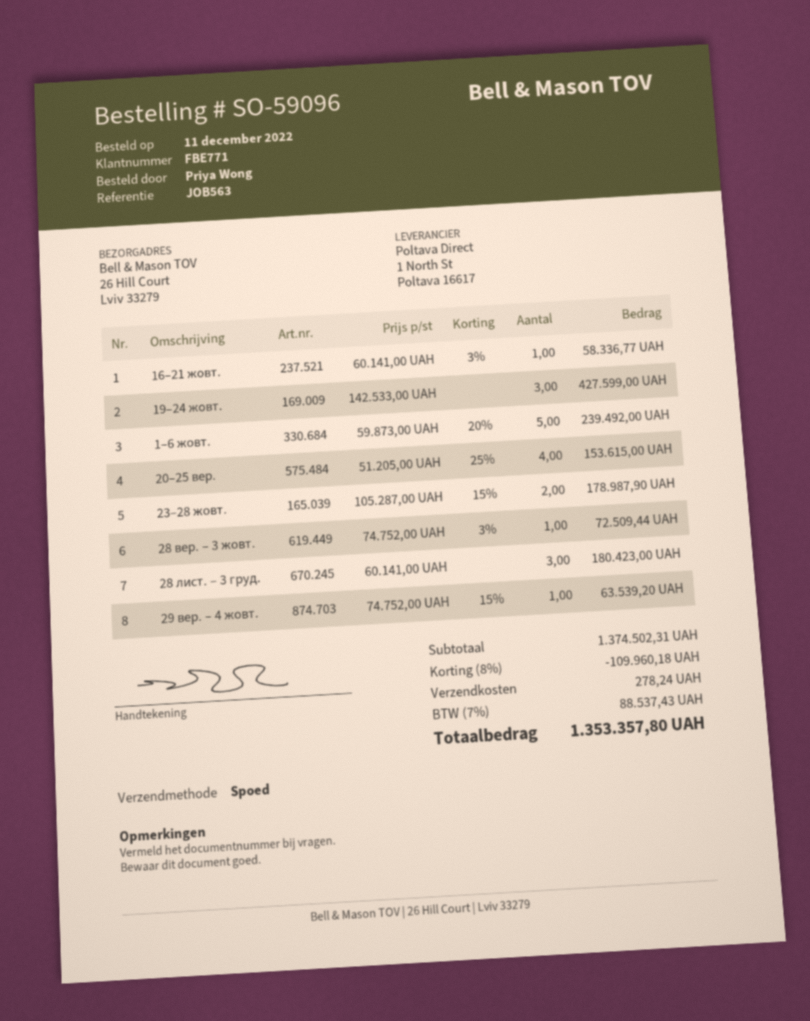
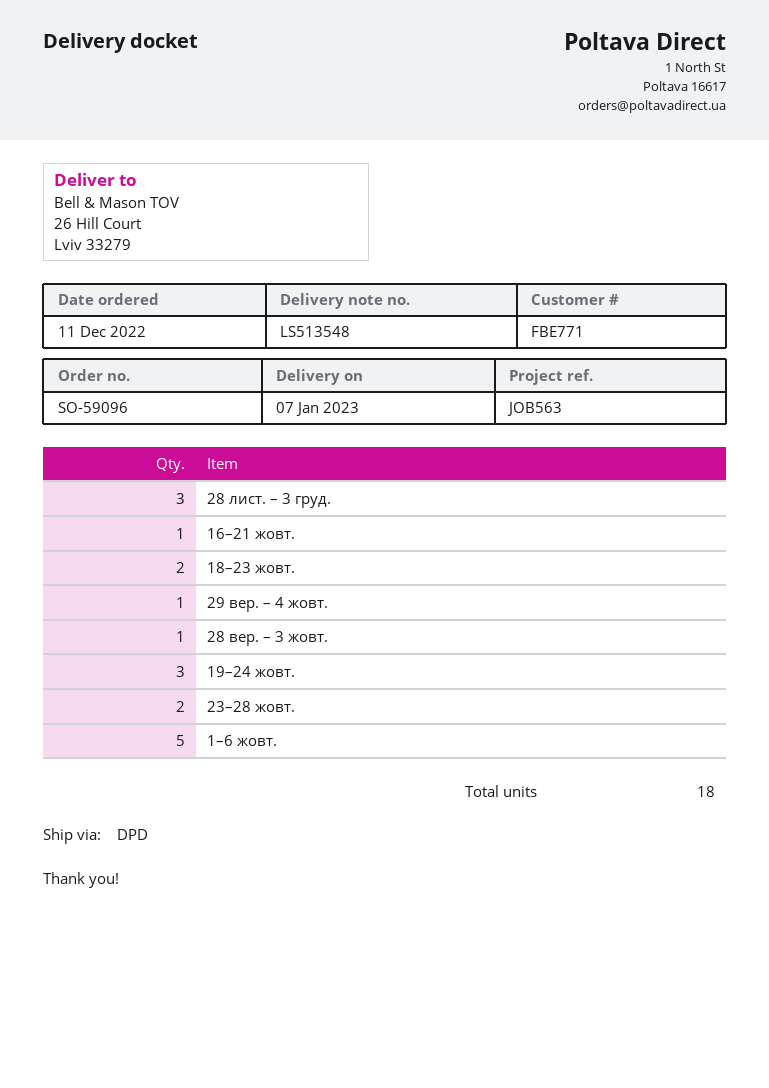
shipping method: express -> DPD
20–25 вер.: 4 -> none
18–23 жовт.: none -> 2

